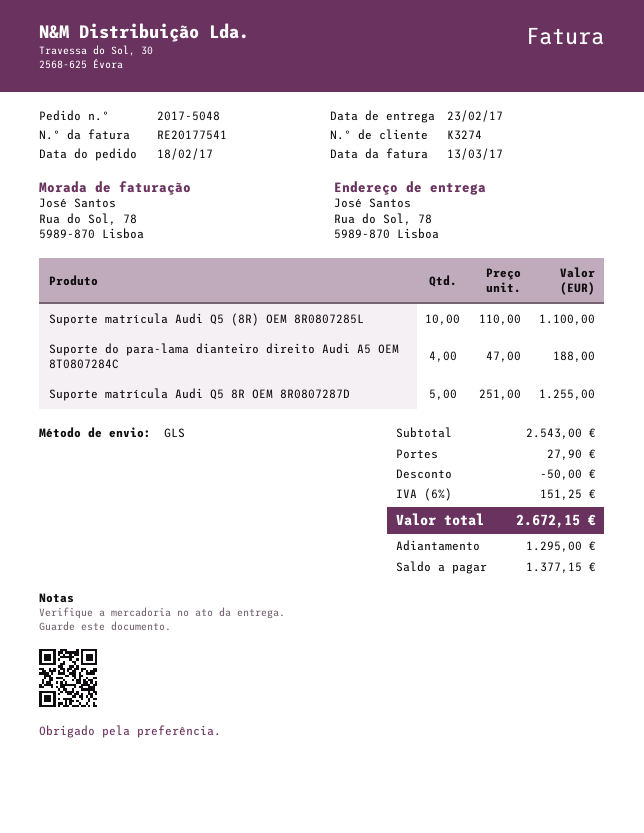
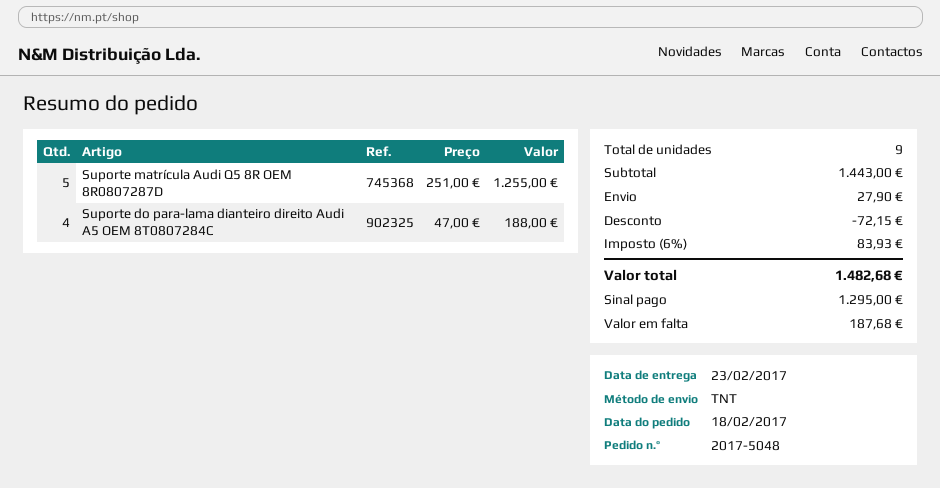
shipping method: GLS -> TNT
Suporte matrícula Audi Q5 (8R) OEM 8R0807285L: 10 x 110.00 = 1100.00 -> none
subtotal: 2543.00 -> 1443.00
discount: 50.00 -> 72.15
tax: 6% = 151.25 -> 6% = 83.93
total: 2672.15 -> 1482.68
balance: 1377.15 -> 187.68

